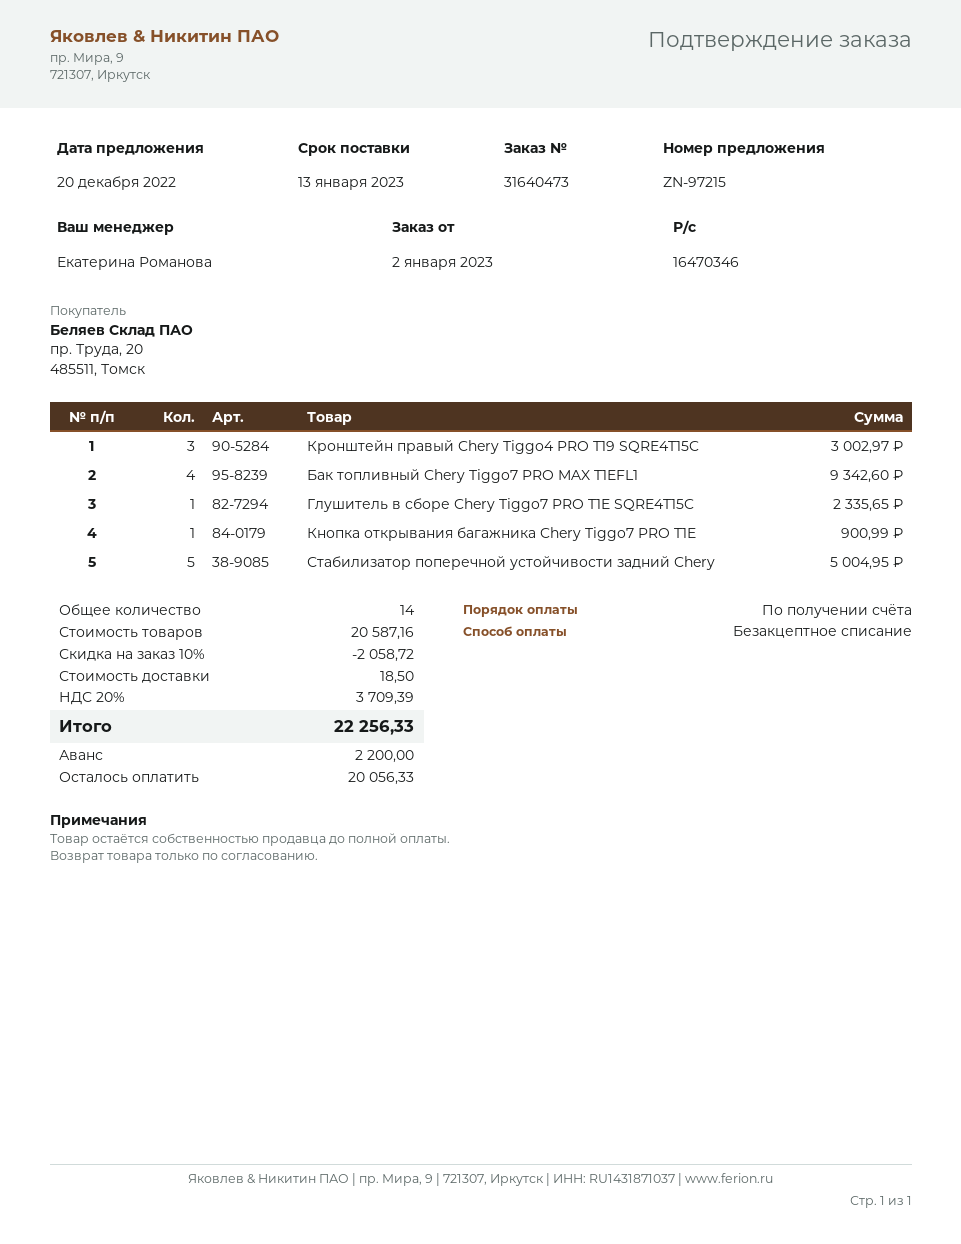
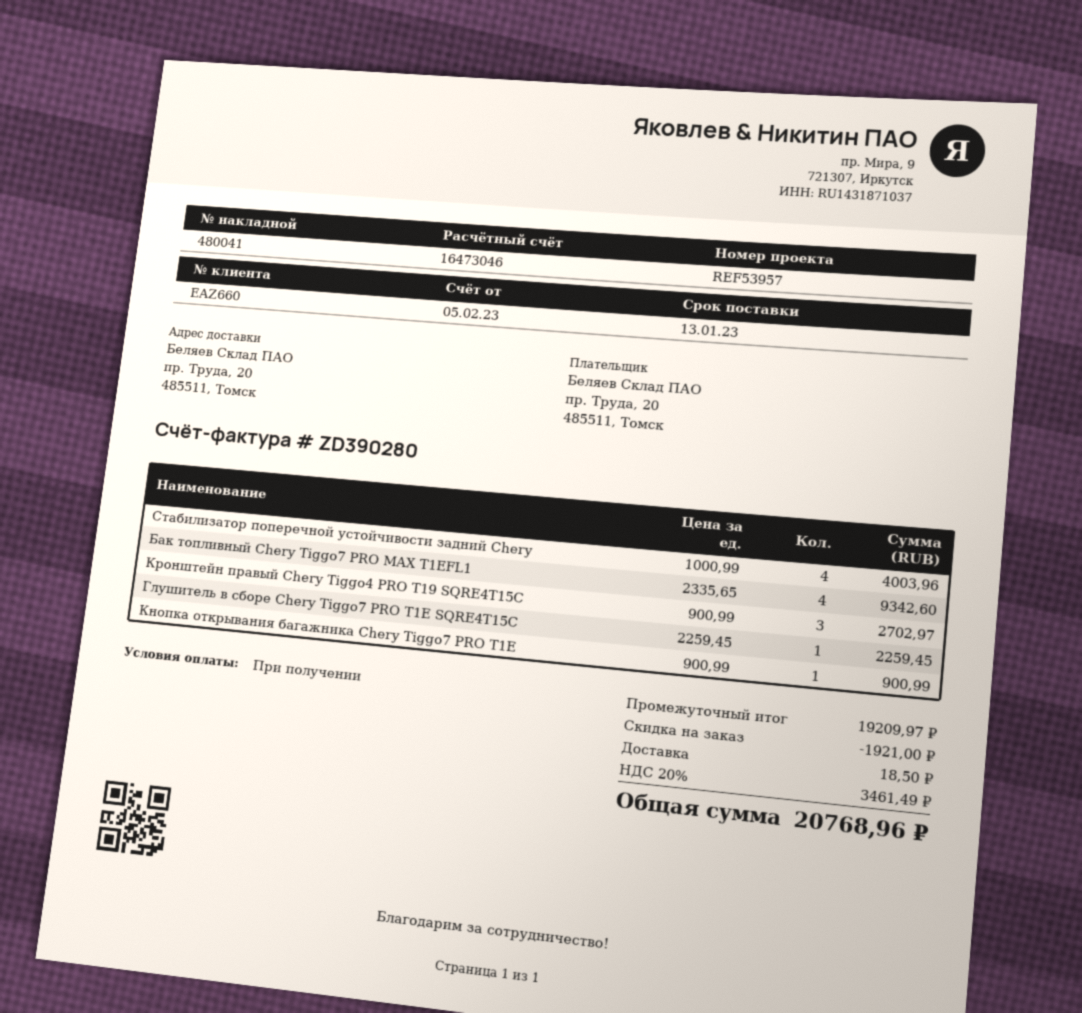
bank account: 16470346 -> 16473046
Кронштейн правый Chery Tiggo4 PRO T19 SQRE4T15C: 3 for 3002.97 -> 3 for 2702.97
Глушитель в сборе Chery Tiggo7 PRO T1E SQRE4T15C: 1 for 2335.65 -> 1 for 2259.45
Стабилизатор поперечной устойчивости задний Chery: 5 for 5004.95 -> 4 for 4003.96
subtotal: 20587.16 -> 19209.97
discount: 2058.72 -> 1921.00
tax: 20% = 3709.39 -> 20% = 3461.49
total: 22256.33 -> 20768.96

